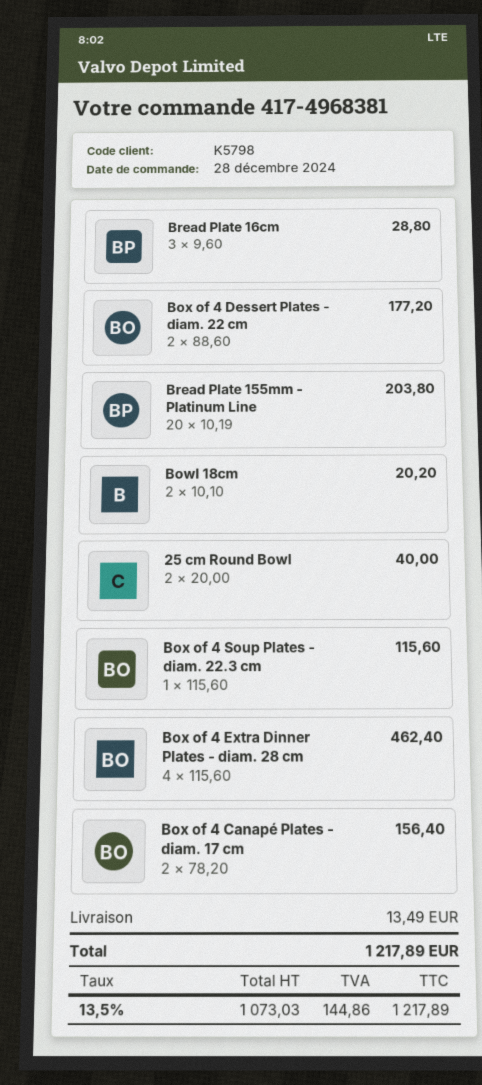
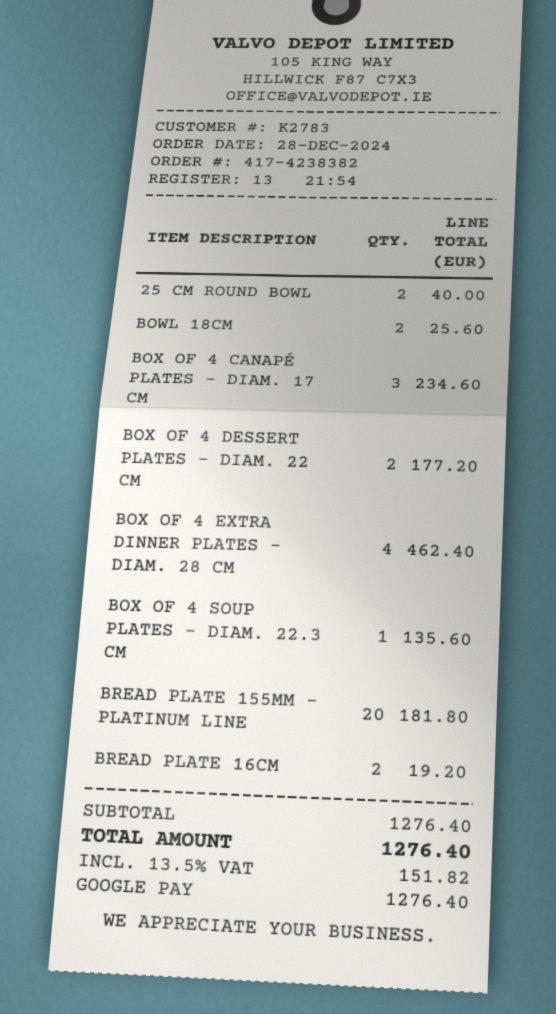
order number: 417-4968381 -> 417-4238382
customer number: K5798 -> K2783
Bread Plate 16cm: 3 for 28.80 -> 2 for 19.20
Bread Plate 155mm - Platinum Line: 20 for 203.80 -> 20 for 181.80
Bowl 18cm: 2 for 20.20 -> 2 for 25.60
Box of 4 Soup Plates - diam. 22.3 cm: 1 for 115.60 -> 1 for 135.60
Box of 4 Canapé Plates - diam. 17 cm: 2 for 156.40 -> 3 for 234.60
shipping: 13.49 -> none
tax: 13.5% = 144.86 -> 13.5% = 151.82
total: 1217.89 -> 1276.40

